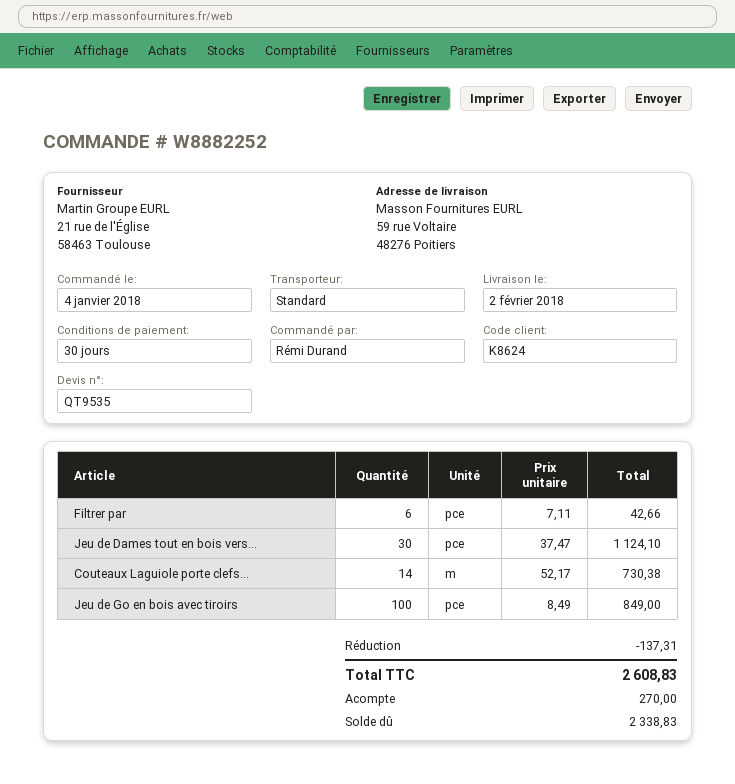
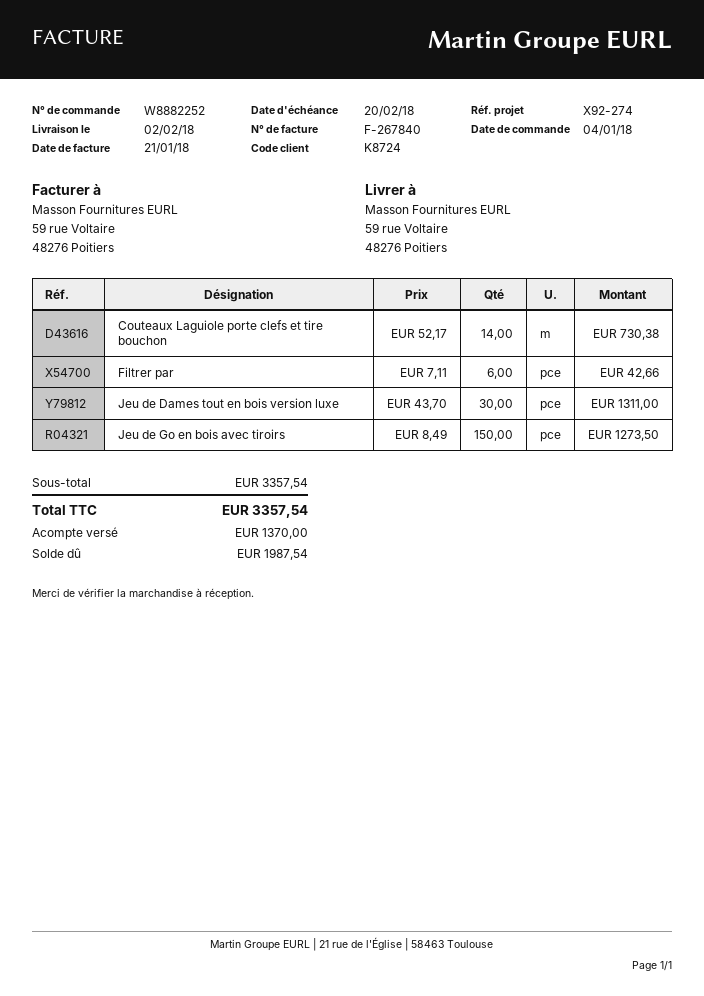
customer number: K8624 -> K8724
Jeu de Dames tout en bois vers...: 30 x 37.47 = 1124.10 -> 30 x 43.70 = 1311.00
Jeu de Go en bois avec tiroirs: 100 x 8.49 = 849.00 -> 150 x 8.49 = 1273.50
discount: 137.31 -> none
total: 2608.83 -> 3357.54
deposit: 270.00 -> 1370.00
balance: 2338.83 -> 1987.54

